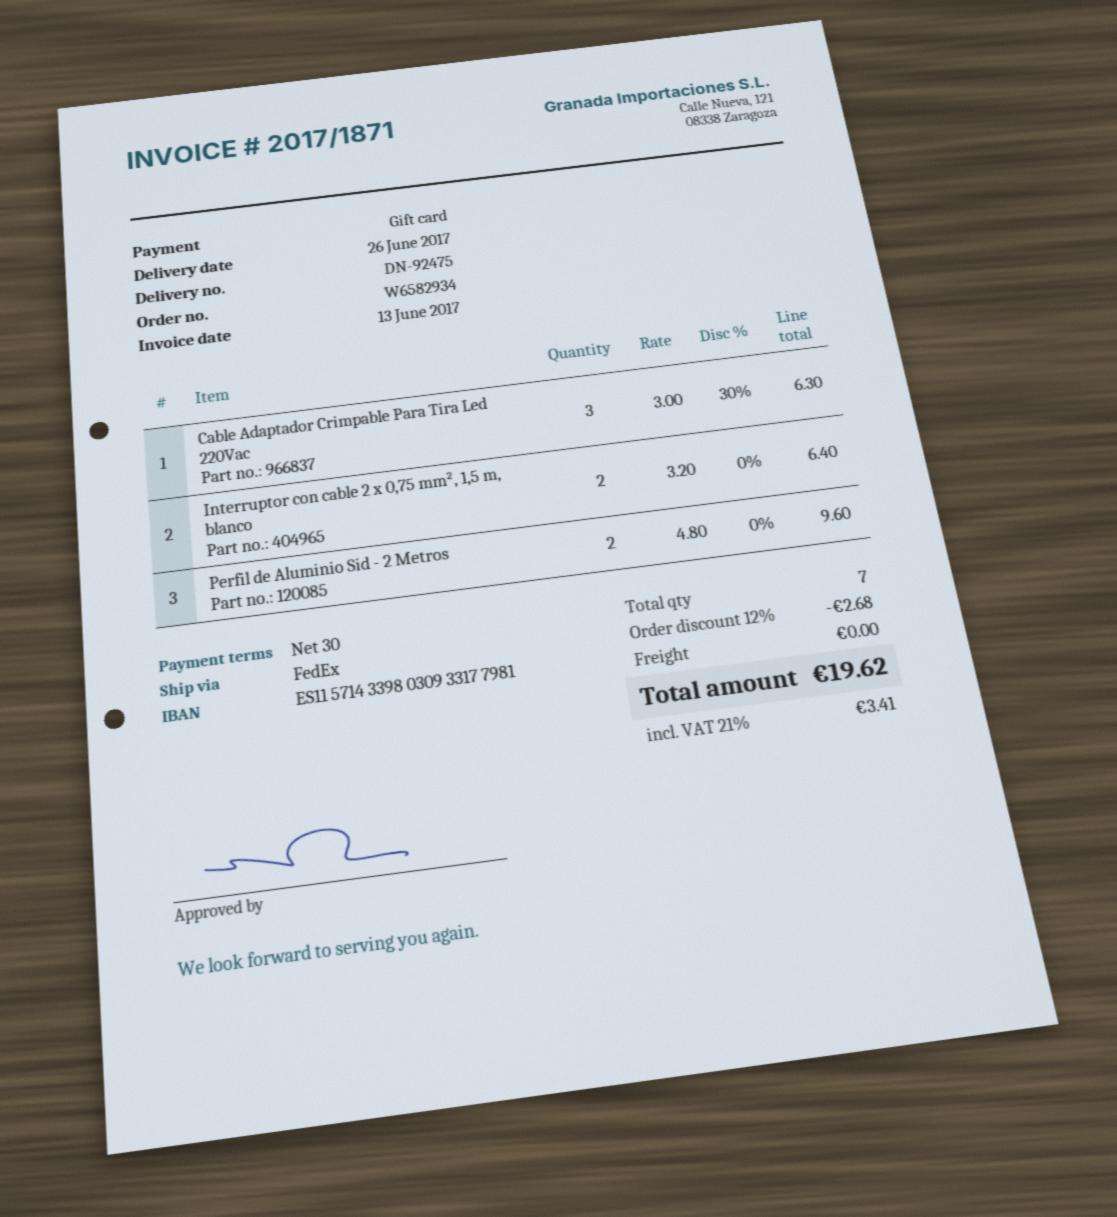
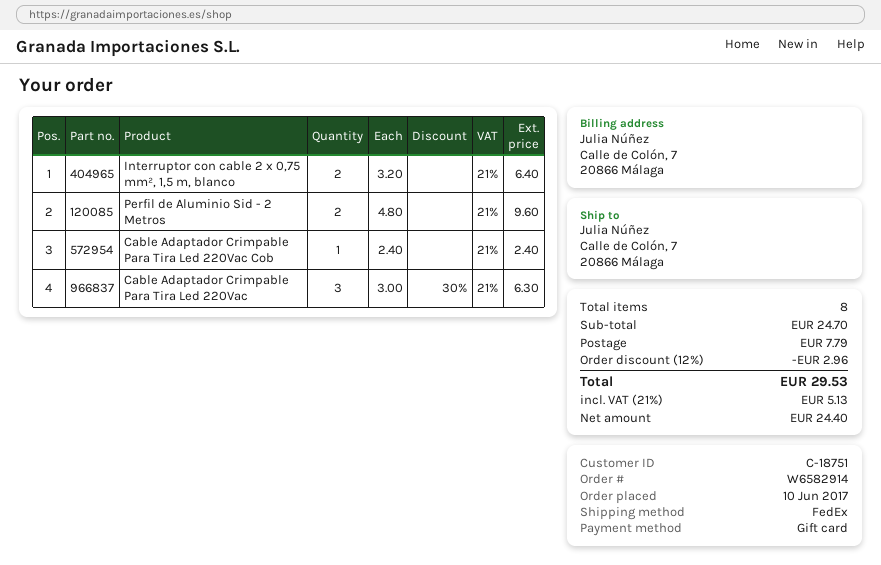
order number: W6582934 -> W6582914
Cable Adaptador Crimpable Para Tira Led 220Vac Cob: none -> 1 x 2.40 = 2.40
total quantity: 7 -> 8
discount: 12% = 2.68 -> 12% = 2.96
shipping: 0.00 -> 7.79
tax: 21% = 3.41 -> 21% = 5.13
total: 19.62 -> 29.53

